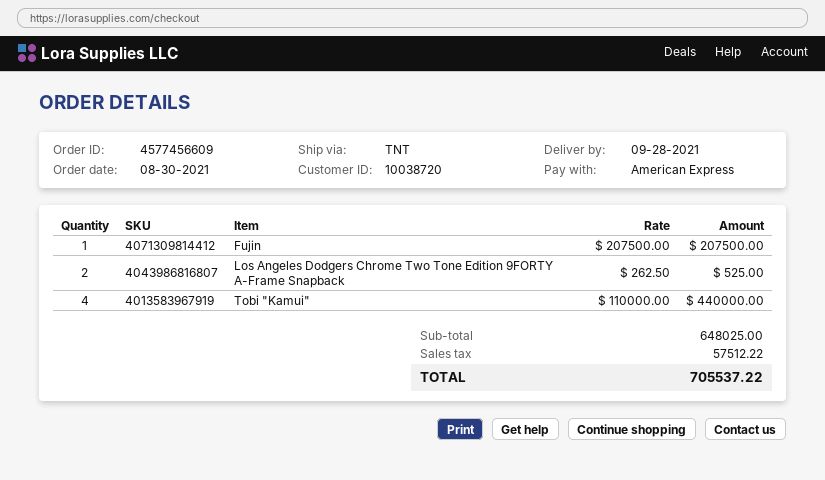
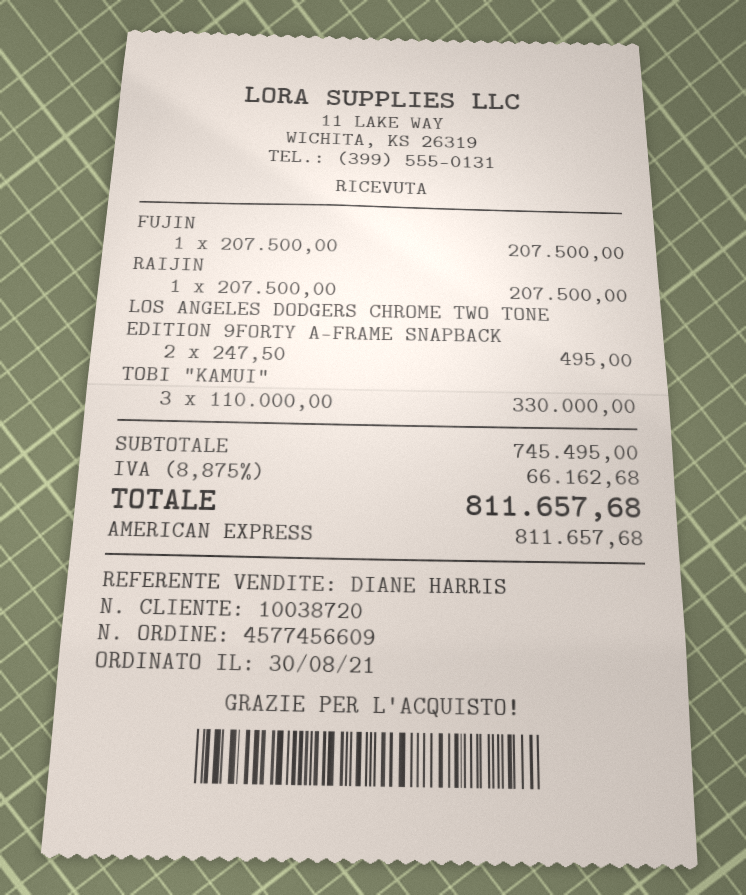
Los Angeles Dodgers Chrome Two Tone Edition 9FORTY A-Frame Snapback: 2 x 262.50 = 525.00 -> 2 x 247.50 = 495.00
Tobi "Kamui": 4 x 110000.00 = 440000.00 -> 3 x 110000.00 = 330000.00
RAIJIN: none -> 1 x 207500.00 = 207500.00
subtotal: 648025.00 -> 745495.00
tax: 57512.22 -> 66162.68
total: 705537.22 -> 811657.68

